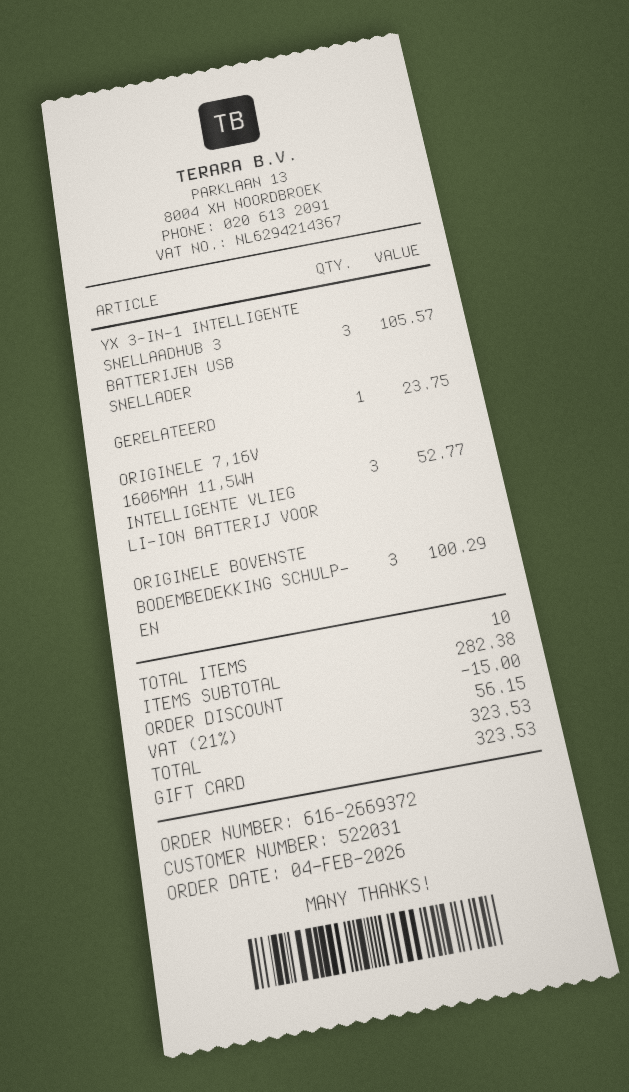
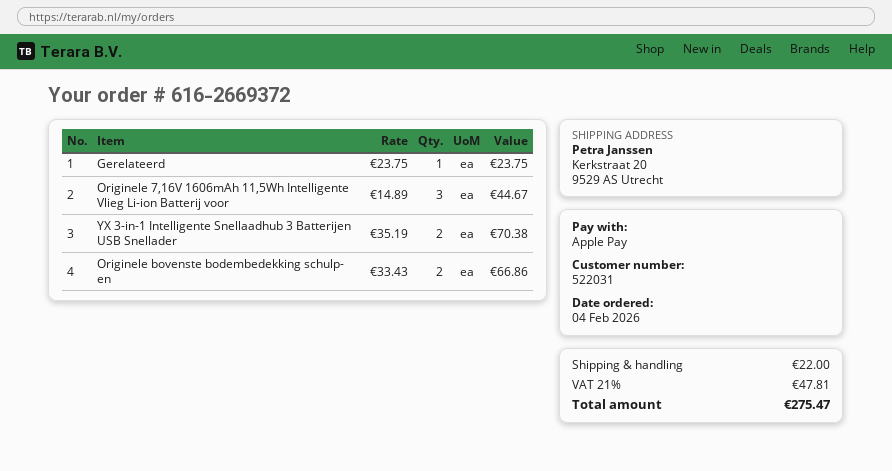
payment method: gift card -> Apple Pay
YX 3-IN-1 INTELLIGENTE SNELLAADHUB 3 BATTERIJEN USB SNELLADER: 3 for 105.57 -> 2 for 70.38
ORIGINELE 7,16V 1606MAH 11,5WH INTELLIGENTE VLIEG LI-ION BATTERIJ VOOR: 3 for 52.77 -> 3 for 44.67
ORIGINELE BOVENSTE BODEMBEDEKKING SCHULP- EN: 3 for 100.29 -> 2 for 66.86
discount: 15.00 -> none
shipping: none -> 22.00
tax: 21% = 56.15 -> 21% = 47.81
total: 323.53 -> 275.47

